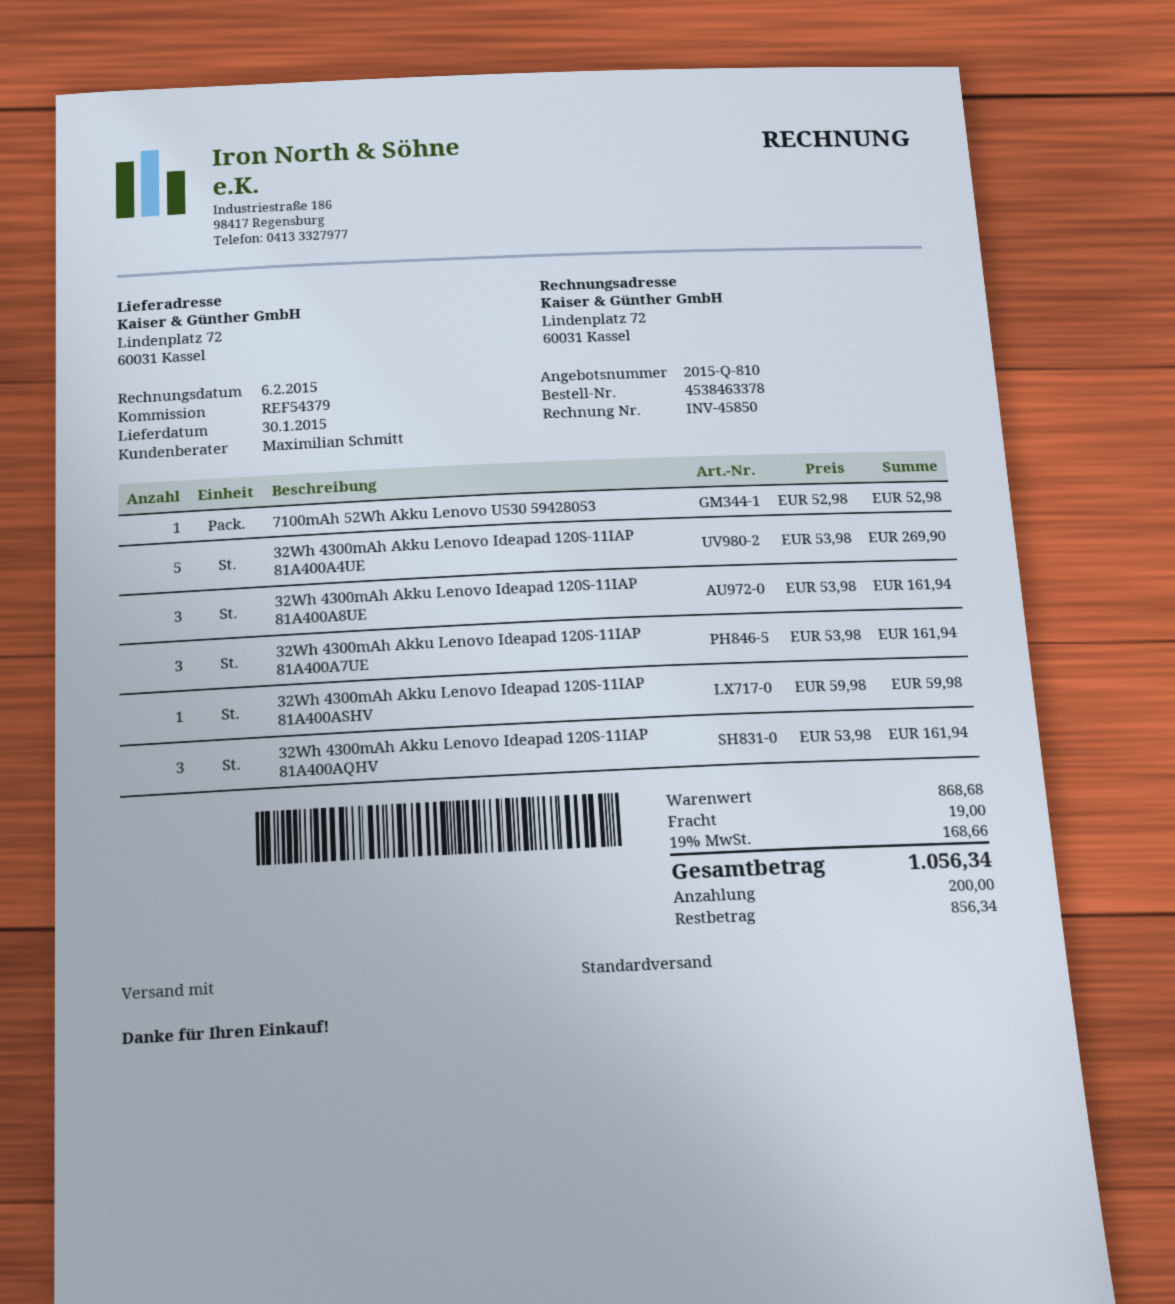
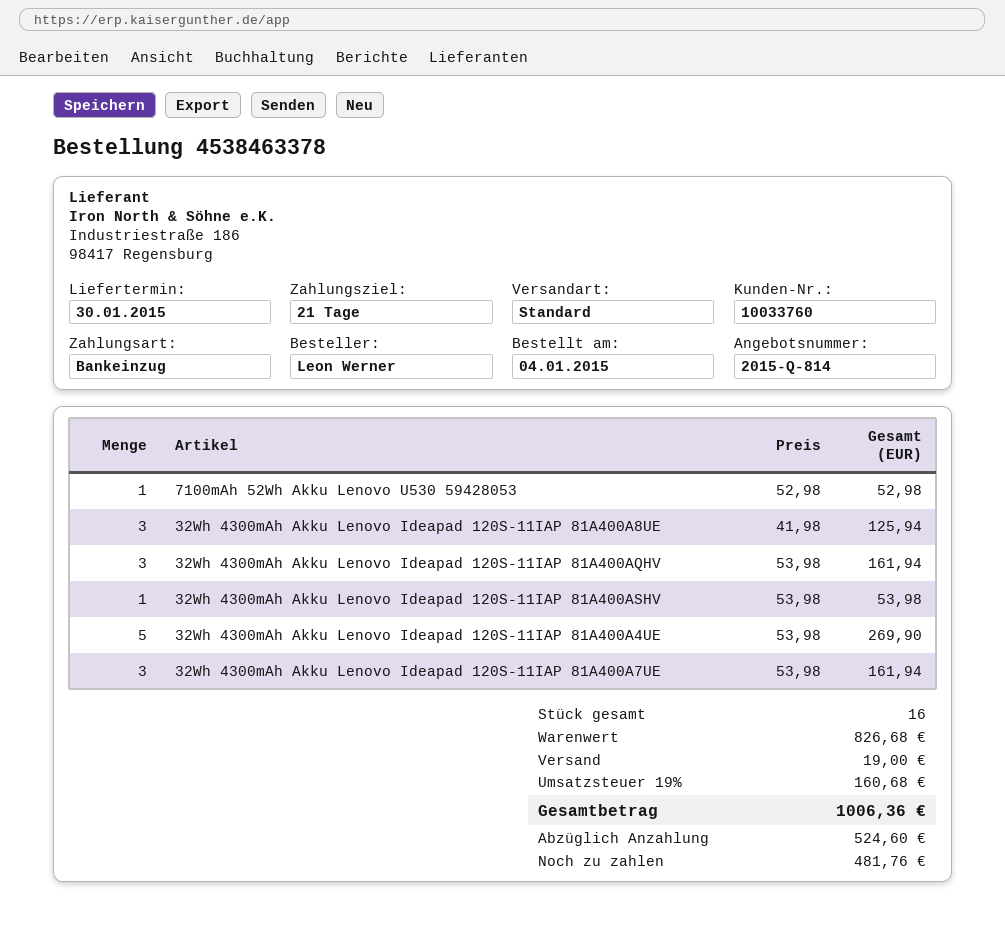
quote number: 2015-Q-810 -> 2015-Q-814
32Wh 4300mAh Akku Lenovo Ideapad 120S-11IAP 81A400A8UE: 3 x 53.98 = 161.94 -> 3 x 41.98 = 125.94
32Wh 4300mAh Akku Lenovo Ideapad 120S-11IAP 81A400ASHV: 1 x 59.98 = 59.98 -> 1 x 53.98 = 53.98
subtotal: 868.68 -> 826.68
tax: 19% = 168.66 -> 19% = 160.68
total: 1056.34 -> 1006.36
deposit: 200.00 -> 524.60
balance: 856.34 -> 481.76

